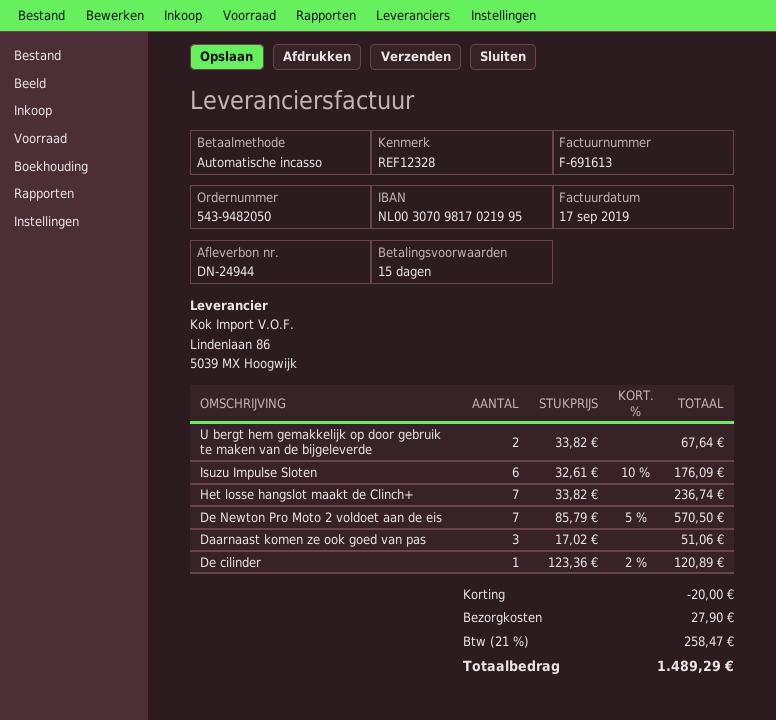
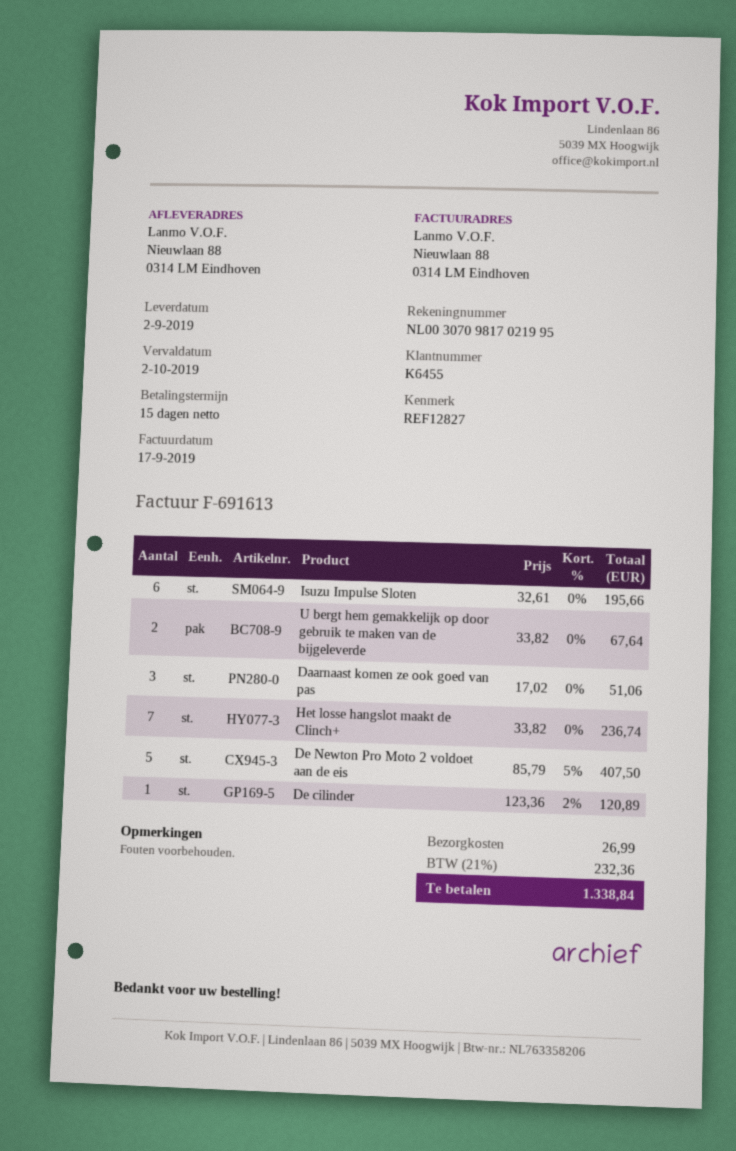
reference: REF12328 -> REF12827
Isuzu Impulse Sloten: 6 x 32.61 - 10% = 176.09 -> 6 x 32.61 = 195.66
De Newton Pro Moto 2 voldoet aan de eis: 7 x 85.79 - 5% = 570.50 -> 5 x 85.79 - 5% = 407.50
discount: 20.00 -> none
shipping: 27.90 -> 26.99
tax: 21% = 258.47 -> 21% = 232.36
total: 1489.29 -> 1338.84

